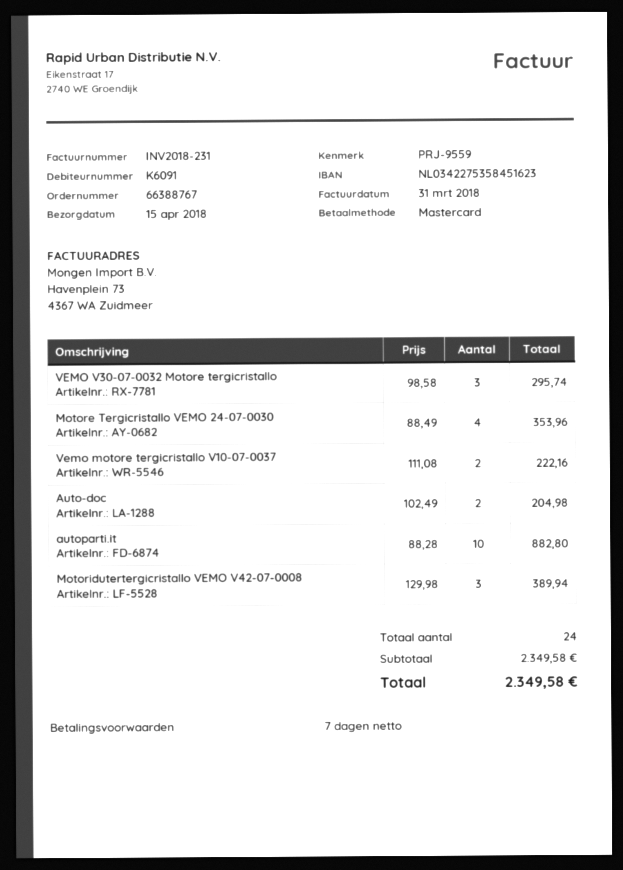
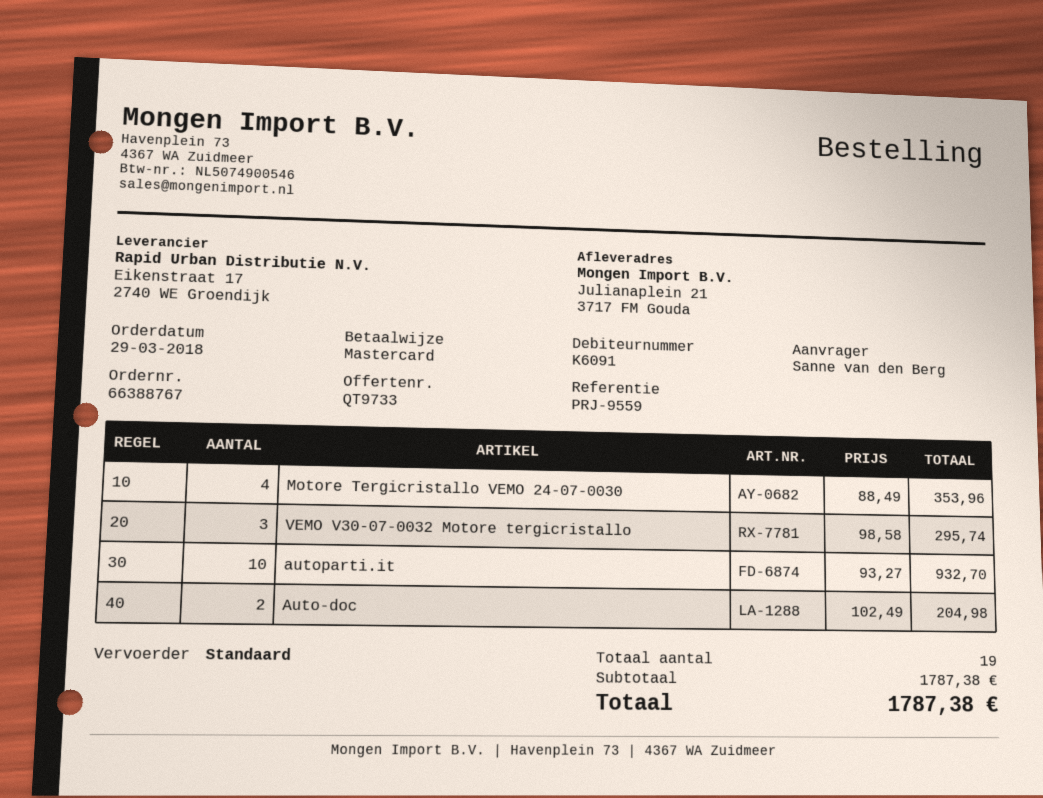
Vemo motore tergicristallo V10-07-0037: 2 x 111.08 = 222.16 -> none
autoparti.it: 10 x 88.28 = 882.80 -> 10 x 93.27 = 932.70
Motoridutertergicristallo VEMO V42-07-0008: 3 x 129.98 = 389.94 -> none
total quantity: 24 -> 19
subtotal: 2349.58 -> 1787.38
total: 2349.58 -> 1787.38

